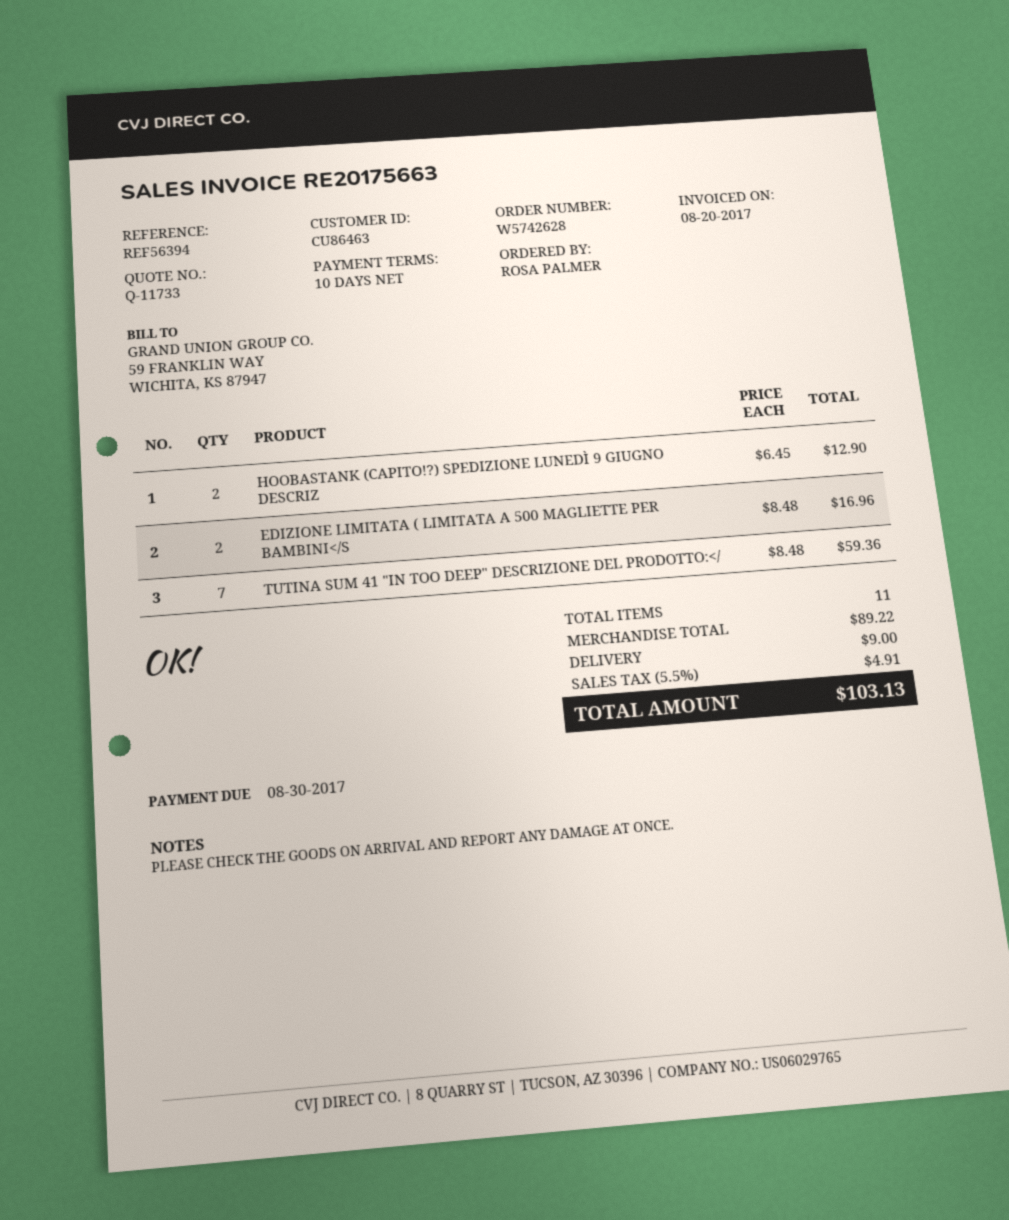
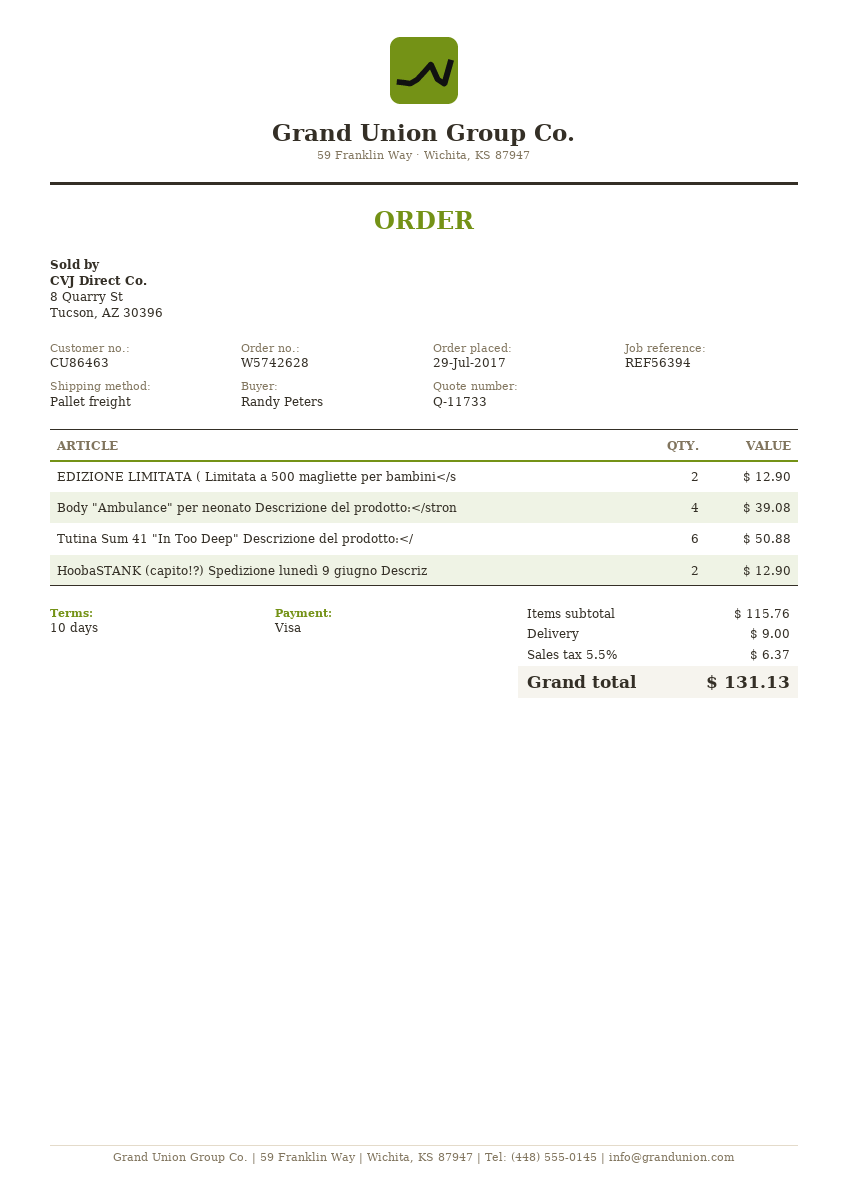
ordered by: ROSA PALMER -> Randy Peters
EDIZIONE LIMITATA ( LIMITATA A 500 MAGLIETTE PER BAMBINI</S: 2 for 16.96 -> 2 for 12.90
TUTINA SUM 41 "IN TOO DEEP" DESCRIZIONE DEL PRODOTTO:</: 7 for 59.36 -> 6 for 50.88
Body "Ambulance" per neonato Descrizione del prodotto:</stron: none -> 4 for 39.08
subtotal: 89.22 -> 115.76
tax: 5.5% = 4.91 -> 5.5% = 6.37
total: 103.13 -> 131.13

